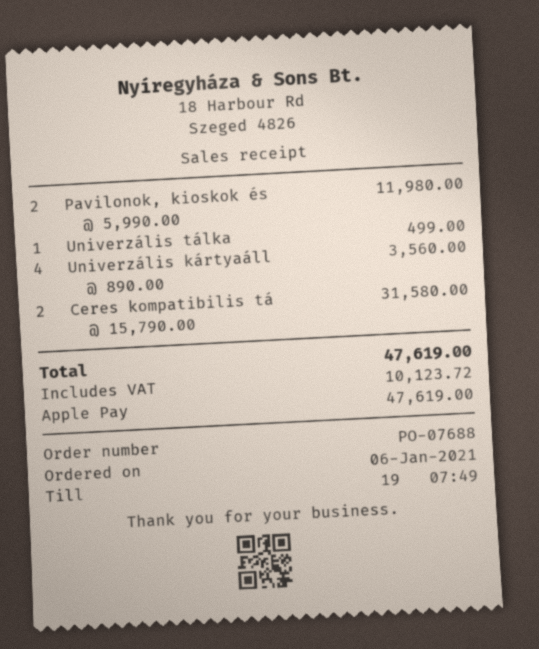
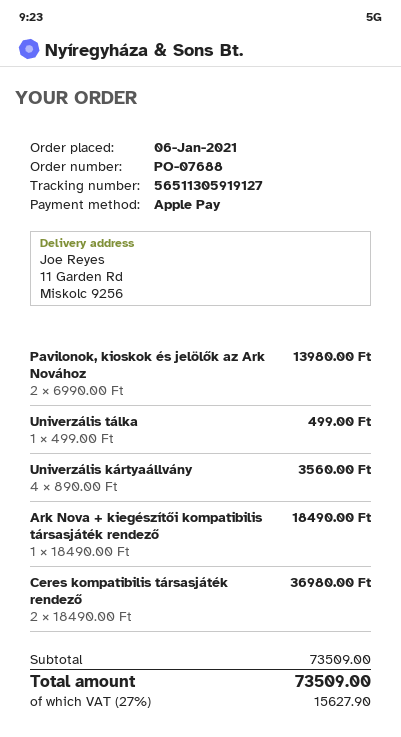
Pavilonok, kioskok és: 2 x 5990.00 = 11980.00 -> 2 x 6990.00 = 13980.00
Ceres kompatibilis tá: 2 x 15790.00 = 31580.00 -> 2 x 18490.00 = 36980.00
Ark Nova + kiegészítői kompatibilis társasjáték rendező: none -> 1 x 18490.00 = 18490.00
tax: 10123.72 -> 15627.90
total: 47619.00 -> 73509.00

